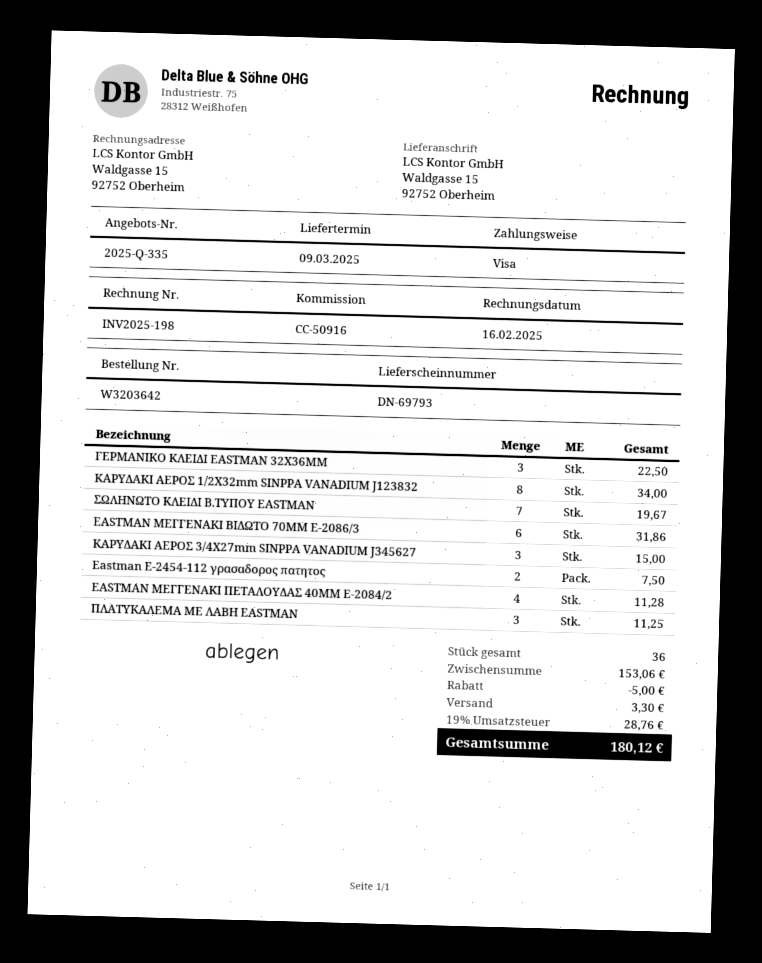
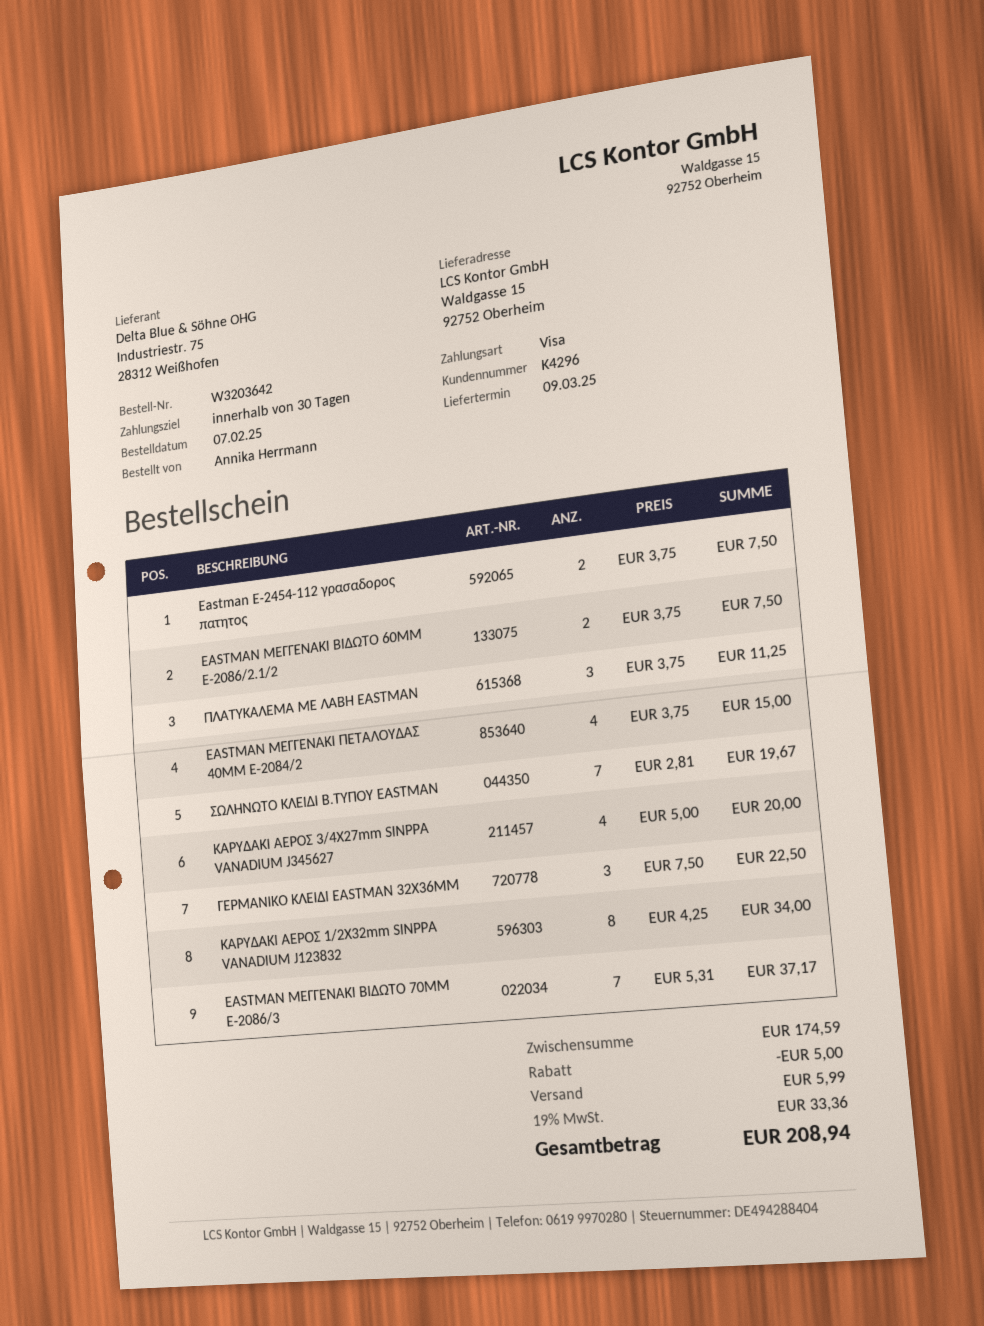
EASTMAN ΜΕΓΓΕΝΑΚΙ ΒΙΔΩΤΟ 70MM Ε-2086/3: 6 for 31.86 -> 7 for 37.17
ΚΑΡΥΔΑΚΙ ΑΕΡΟΣ 3/4Χ27mm SINPPA VANADIUM J345627: 3 for 15.00 -> 4 for 20.00
EASTMAN ΜΕΓΓΕΝΑΚΙ ΠΕΤΑΛΟΥΔΑΣ 40MM Ε-2084/2: 4 for 11.28 -> 4 for 15.00
EASTMAN ΜΕΓΓΕΝΑΚΙ ΒΙΔΩΤΟ 60MM Ε-2086/2.1/2: none -> 2 for 7.50
subtotal: 153.06 -> 174.59
shipping: 3.30 -> 5.99
tax: 19% = 28.76 -> 19% = 33.36
total: 180.12 -> 208.94

